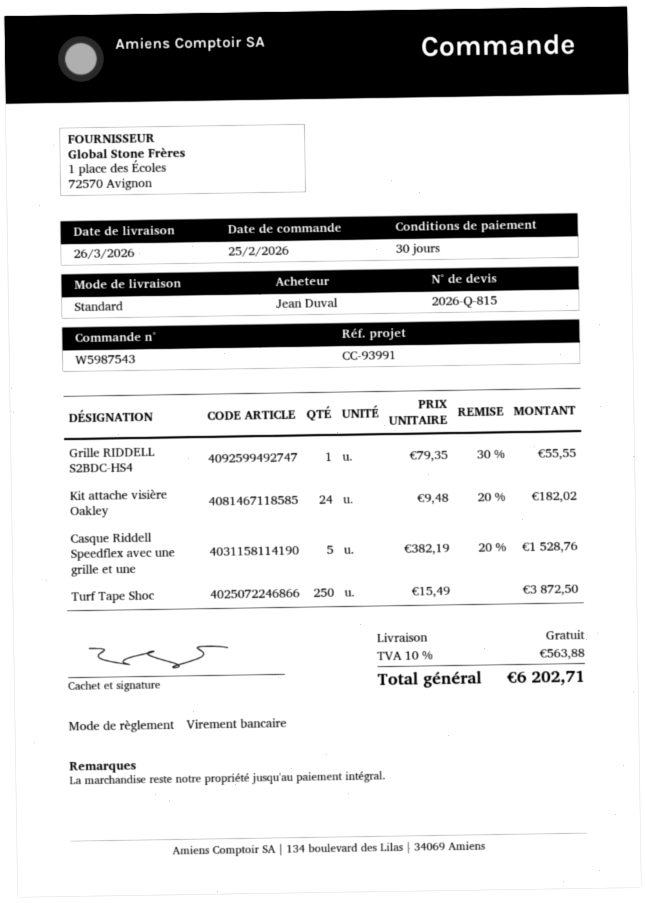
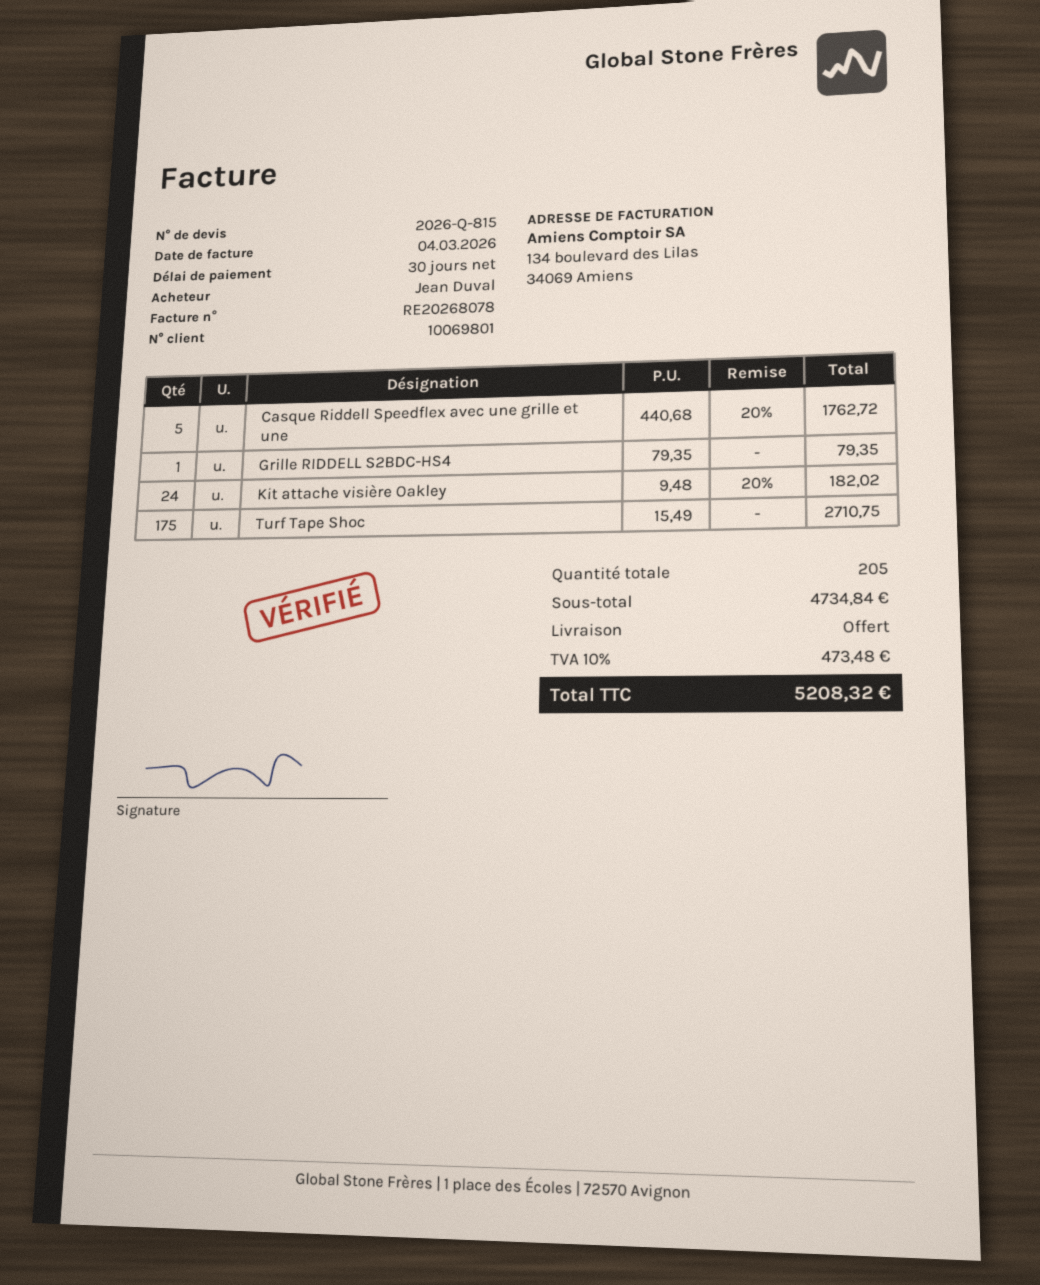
Grille RIDDELL S2BDC-HS4: 1 x 79.35 - 30% = 55.55 -> 1 x 79.35 = 79.35
Casque Riddell Speedflex avec une grille et une: 5 x 382.19 - 20% = 1528.76 -> 5 x 440.68 - 20% = 1762.72
Turf Tape Shoc: 250 x 15.49 = 3872.50 -> 175 x 15.49 = 2710.75
tax: 10% = 563.88 -> 10% = 473.48
total: 6202.71 -> 5208.32

